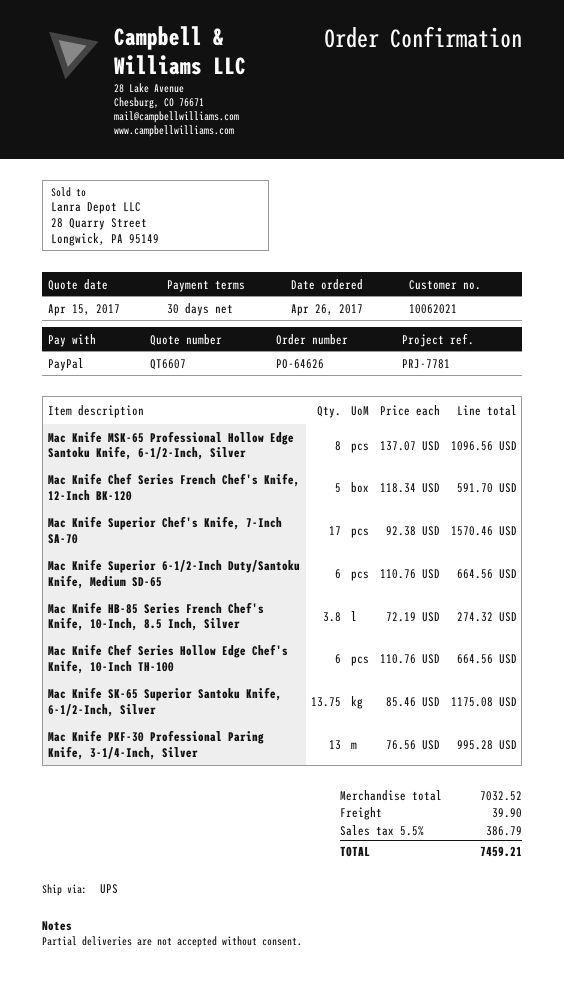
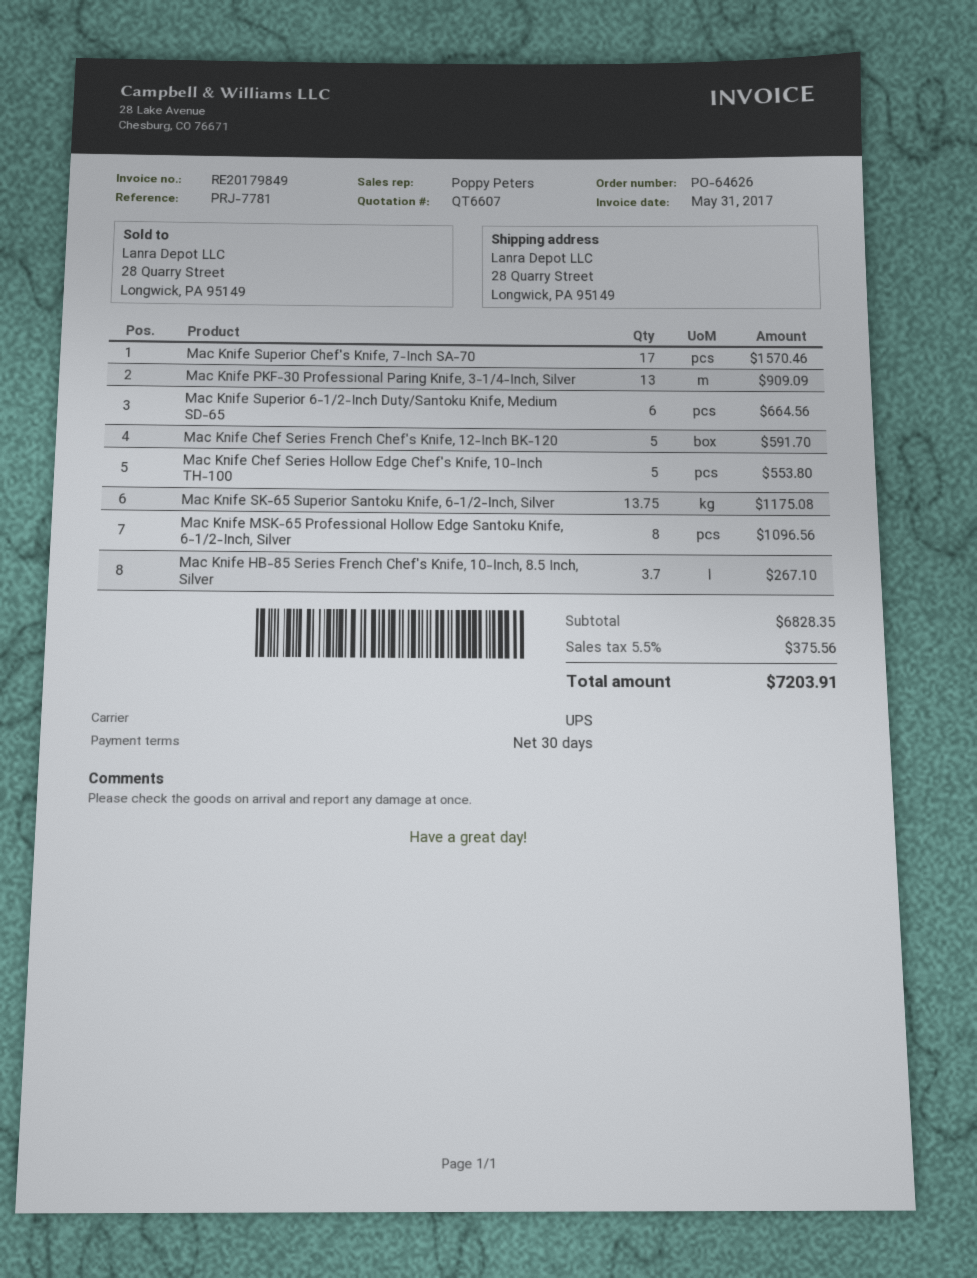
Mac Knife HB-85 Series French Chef's Knife, 10-Inch, 8.5 Inch, Silver: 3.8 for 274.32 -> 3.7 for 267.10
Mac Knife Chef Series Hollow Edge Chef's Knife, 10-Inch TH-100: 6 for 664.56 -> 5 for 553.80
Mac Knife PKF-30 Professional Paring Knife, 3-1/4-Inch, Silver: 13 for 995.28 -> 13 for 909.09
subtotal: 7032.52 -> 6828.35
shipping: 39.90 -> none
tax: 5.5% = 386.79 -> 5.5% = 375.56
total: 7459.21 -> 7203.91

